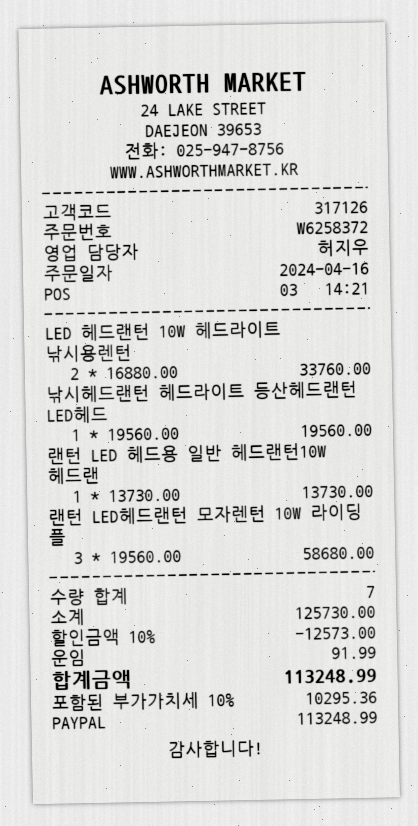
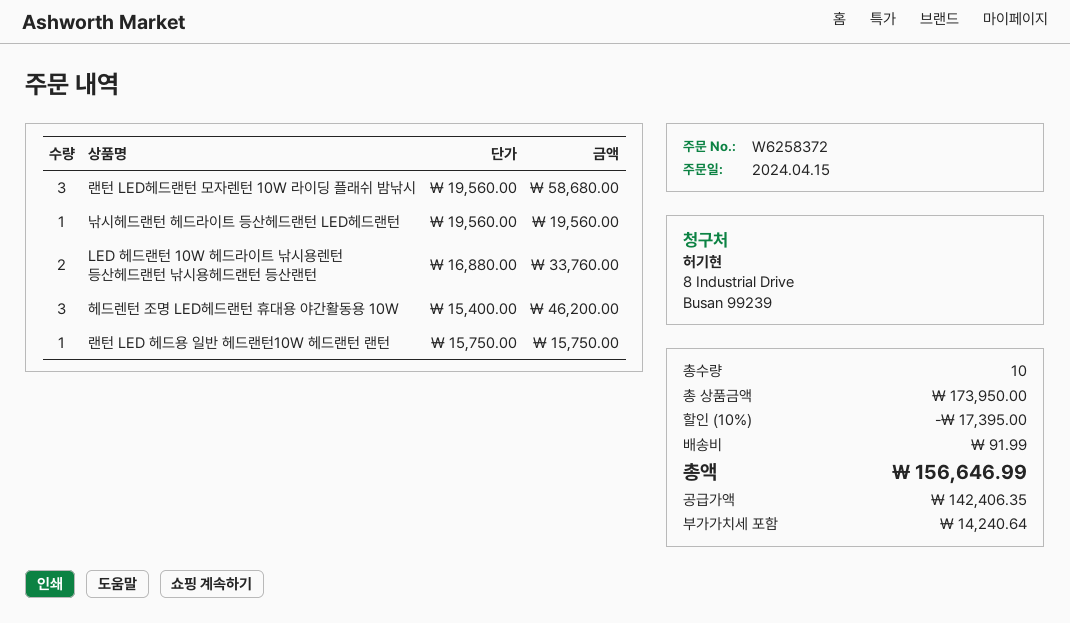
order date: 2024-04-16 -> 2024-04-15
랜턴 LED 헤드용 일반 헤드랜턴10W 헤드랜: 1 x 13730.00 = 13730.00 -> 1 x 15750.00 = 15750.00
헤드렌턴 조명 LED헤드랜턴 휴대용 야간활동용 10W: none -> 3 x 15400.00 = 46200.00
total quantity: 7 -> 10
subtotal: 125730.00 -> 173950.00
discount: 10% = 12573.00 -> 10% = 17395.00
tax: 10295.36 -> 14240.64
total: 113248.99 -> 156646.99

